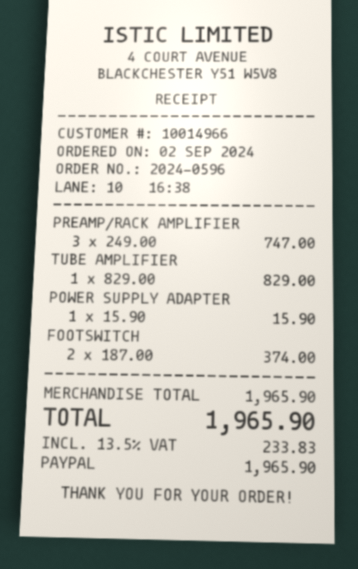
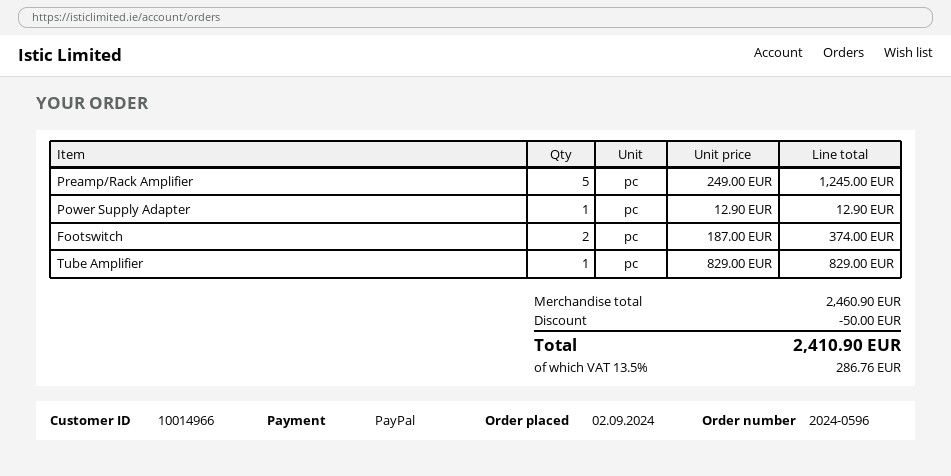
PREAMP/RACK AMPLIFIER: 3 x 249.00 = 747.00 -> 5 x 249.00 = 1245.00
POWER SUPPLY ADAPTER: 1 x 15.90 = 15.90 -> 1 x 12.90 = 12.90
subtotal: 1965.90 -> 2460.90
discount: none -> 50.00
tax: 13.5% = 233.83 -> 13.5% = 286.76
total: 1965.90 -> 2410.90

